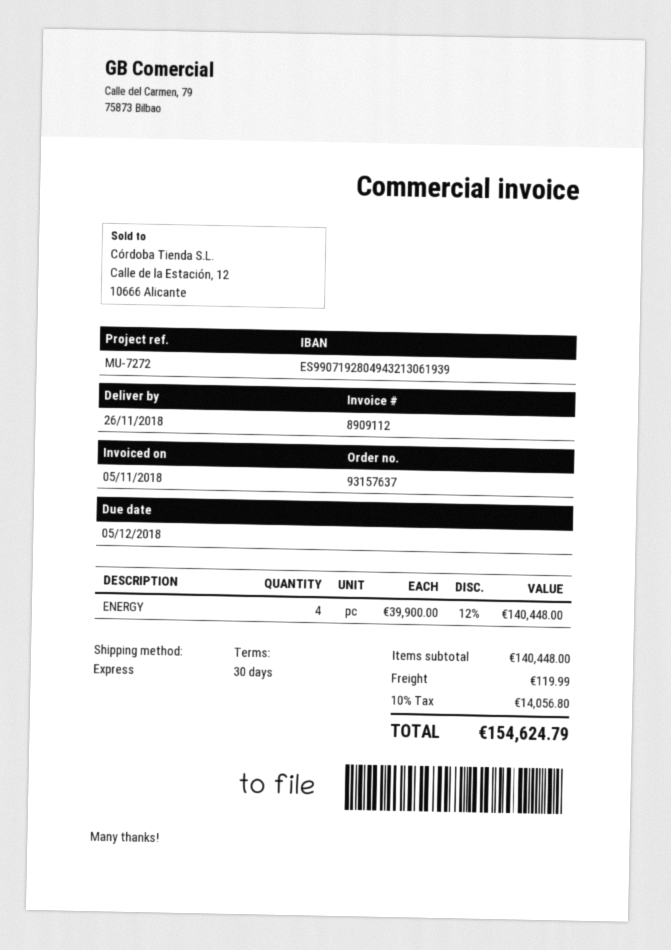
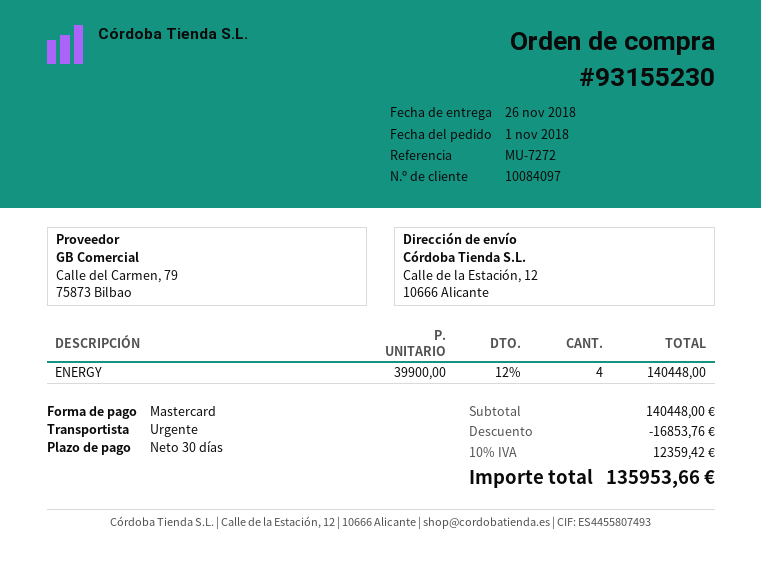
order number: 93157637 -> 93155230
discount: none -> 16853.76
shipping: 119.99 -> none
tax: 10% = 14056.80 -> 10% = 12359.42
total: 154624.79 -> 135953.66

